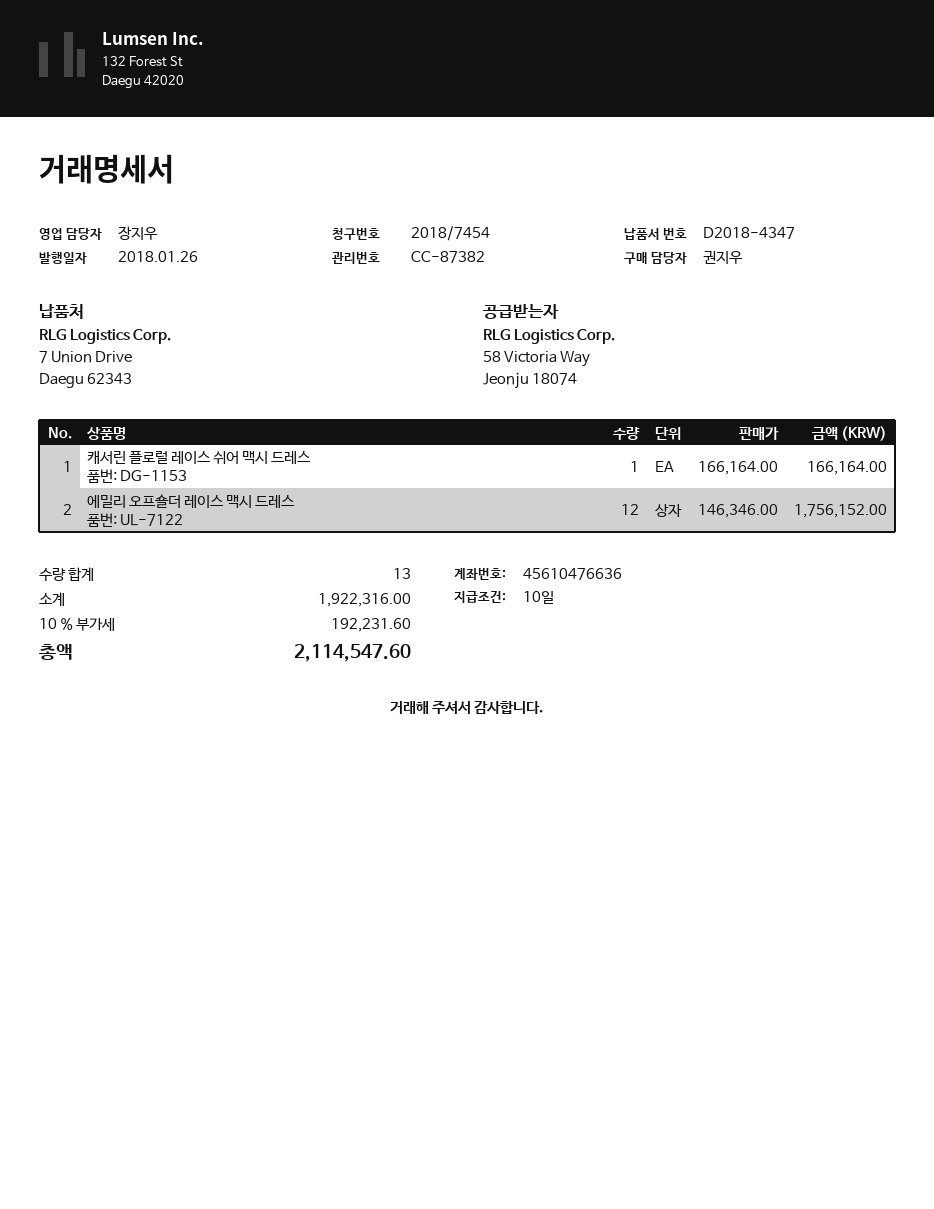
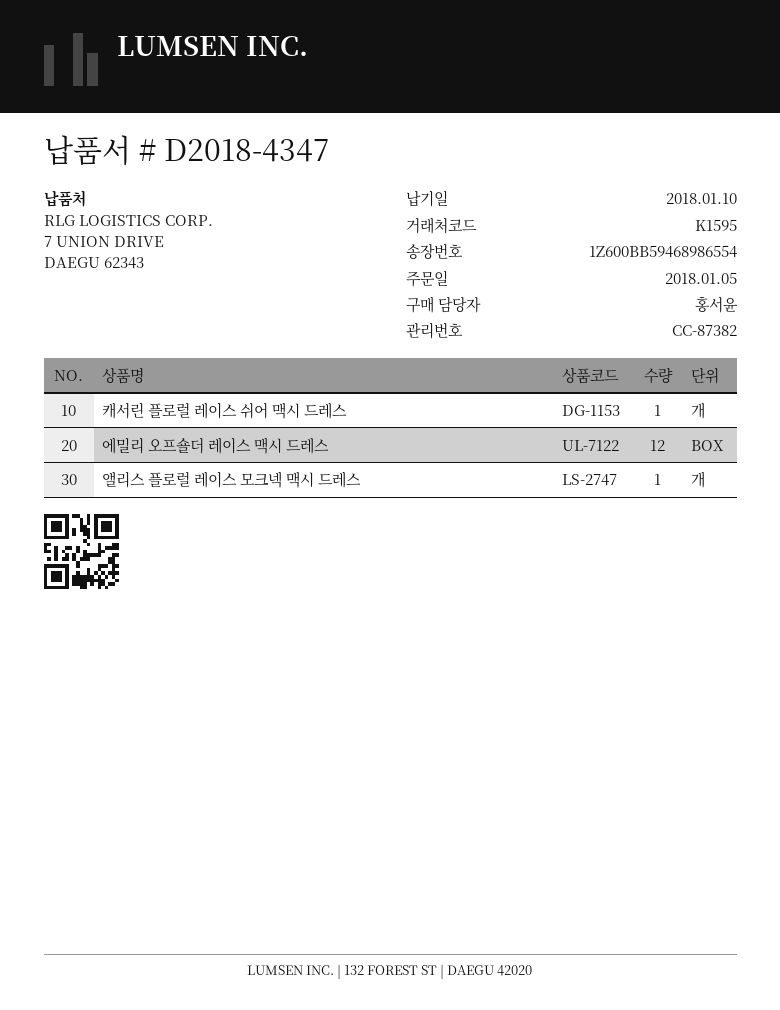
ordered by: 권지우 -> 홍서윤
앨리스 플로럴 레이스 모크넥 맥시 드레스: none -> 1

